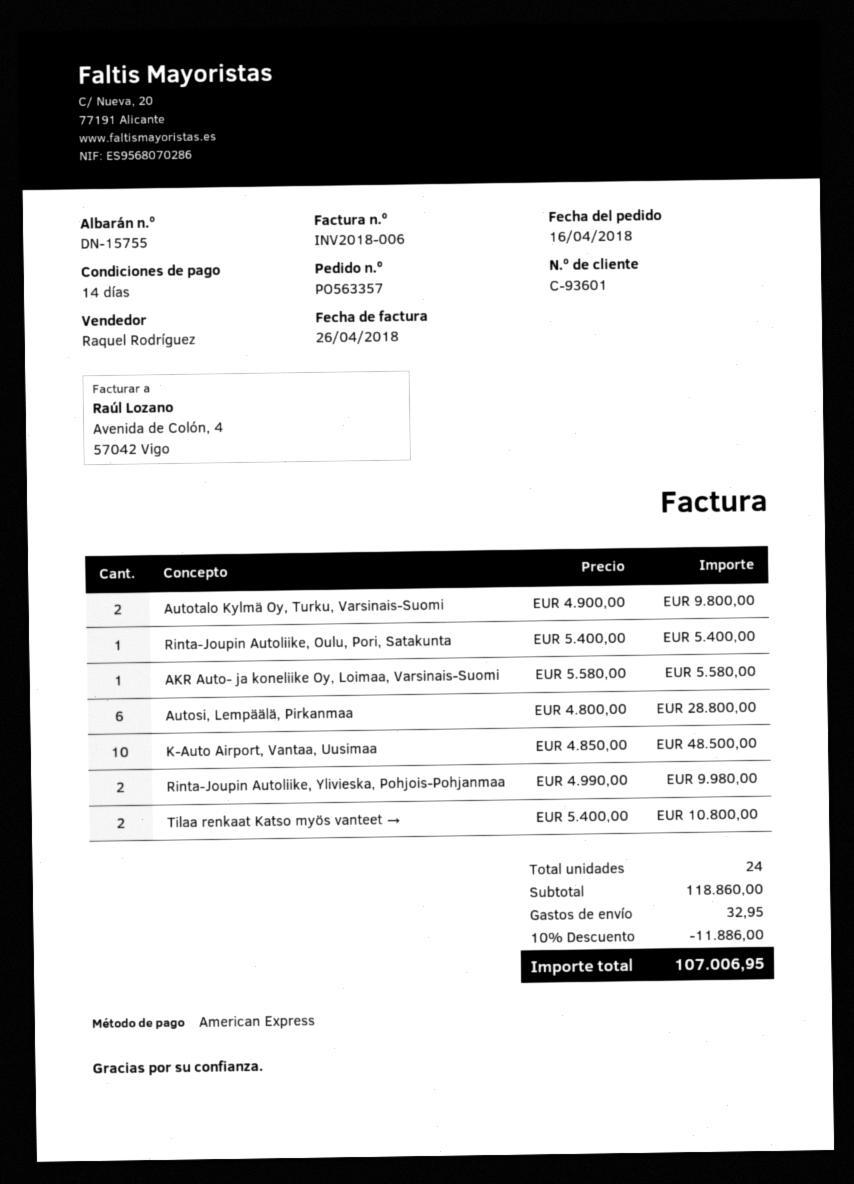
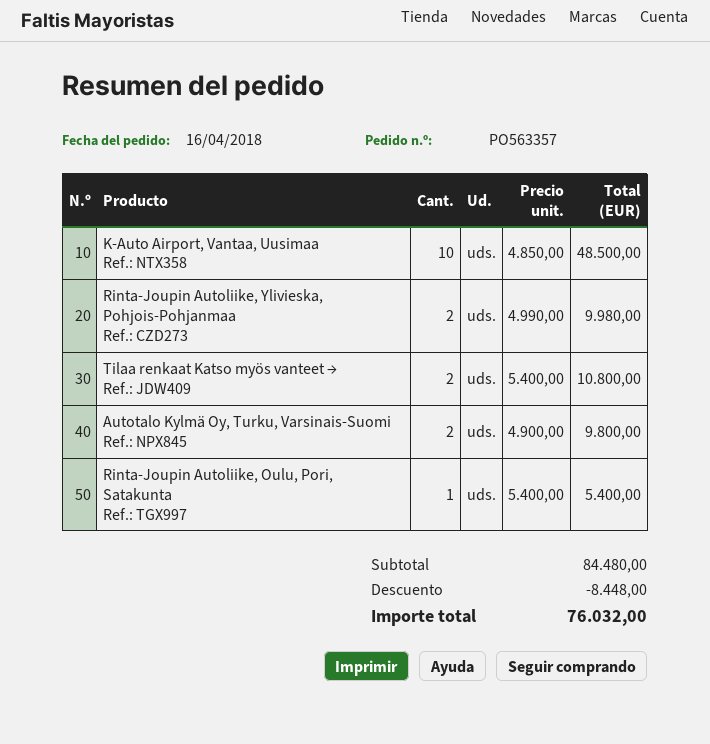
AKR Auto- ja koneliike Oy, Loimaa, Varsinais-Suomi: 1 x 5580.00 = 5580.00 -> none
Autosi, Lempäälä, Pirkanmaa: 6 x 4800.00 = 28800.00 -> none
subtotal: 118860.00 -> 84480.00
discount: 11886.00 -> 8448.00
shipping: 32.95 -> none
total: 107006.95 -> 76032.00

